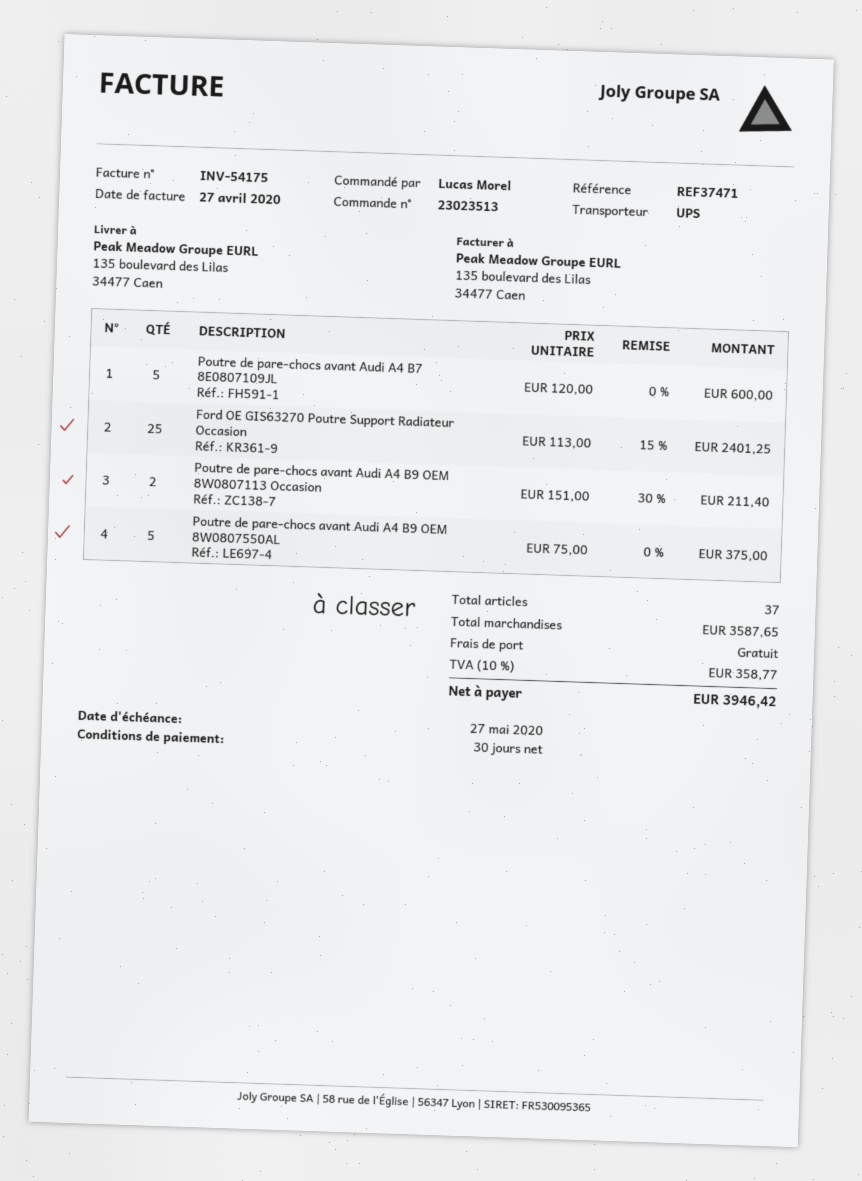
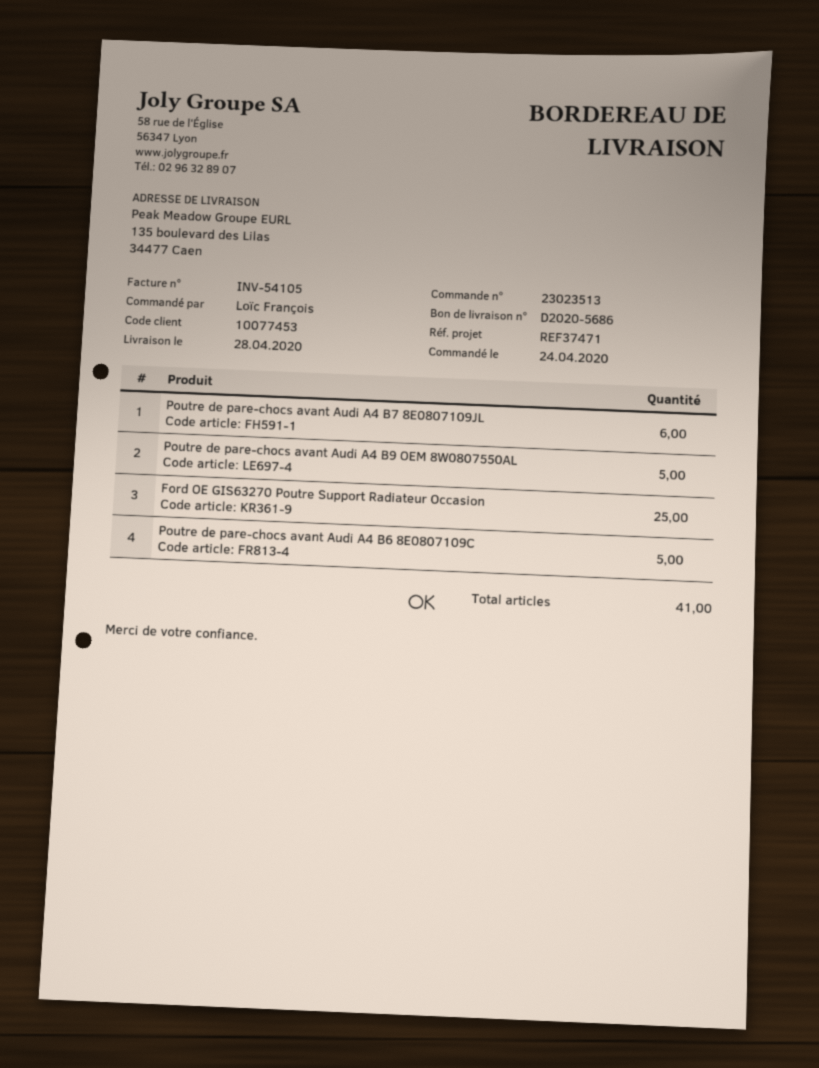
invoice number: INV-54175 -> INV-54105
ordered by: Lucas Morel -> Loïc François
Poutre de pare-chocs avant Audi A4 B7 8E0807109JL: 5 -> 6
Poutre de pare-chocs avant Audi A4 B9 OEM 8W0807113 Occasion: 2 -> none
Poutre de pare-chocs avant Audi A4 B6 8E0807109C: none -> 5
total quantity: 37 -> 41

